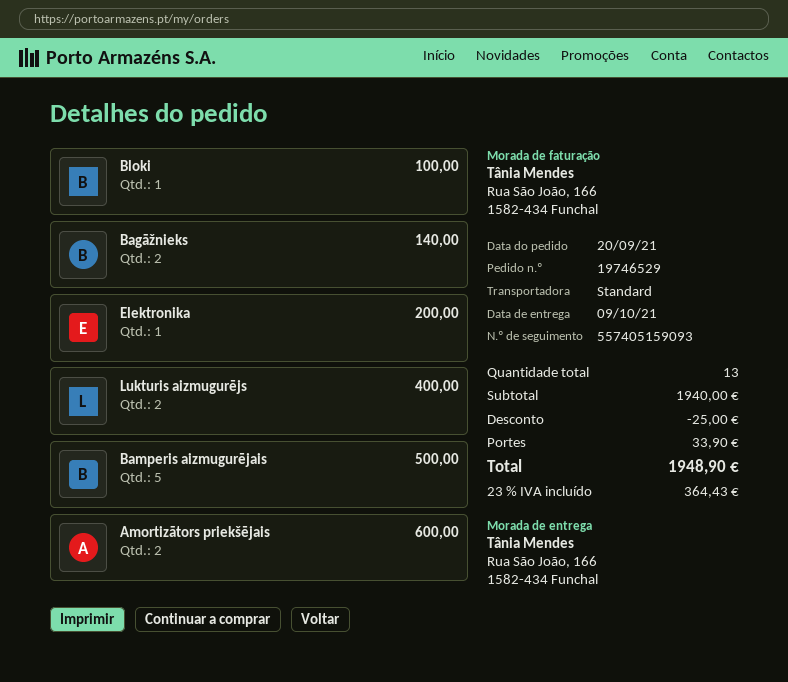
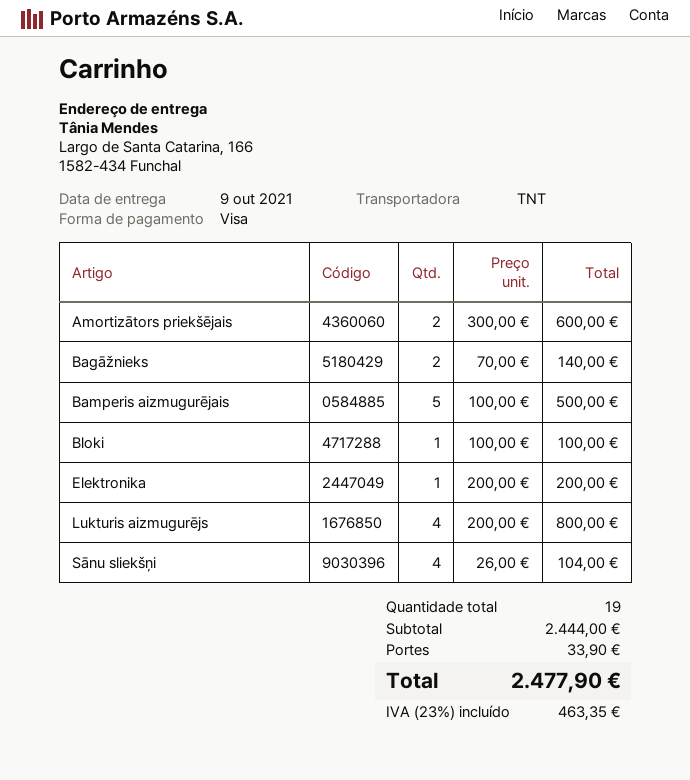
shipping method: standard -> TNT
ship to: Rua São João, 166, 1582-434 Funchal -> Largo de Santa Catarina, 166, 1582-434 Funchal
Lukturis aizmugurējs: 2 for 400.00 -> 4 for 800.00
Sānu sliekšņi: none -> 4 for 104.00
total quantity: 13 -> 19
subtotal: 1940.00 -> 2444.00
discount: 25.00 -> none
tax: 23% = 364.43 -> 23% = 463.35
total: 1948.90 -> 2477.90

